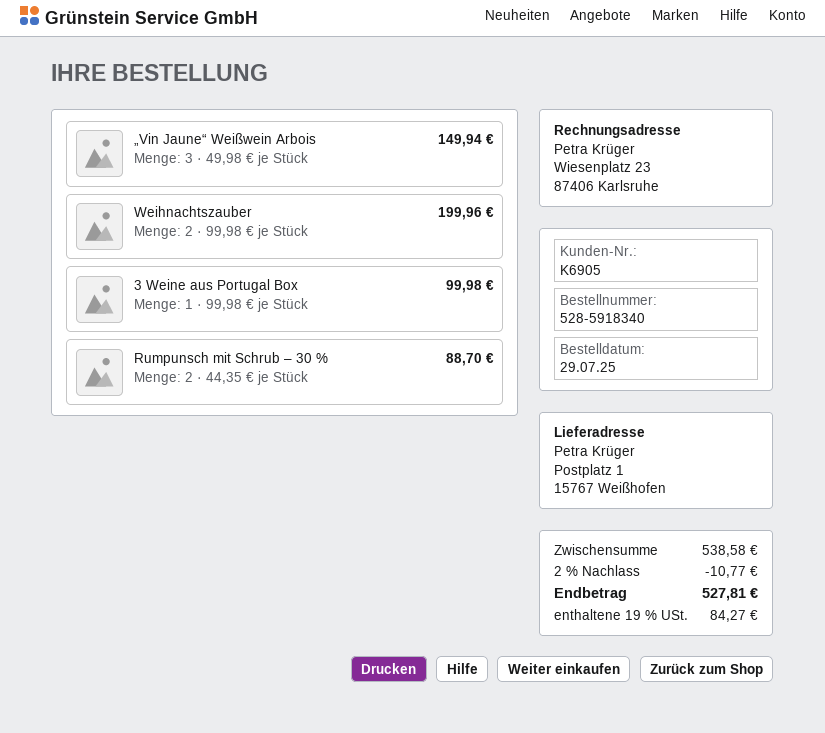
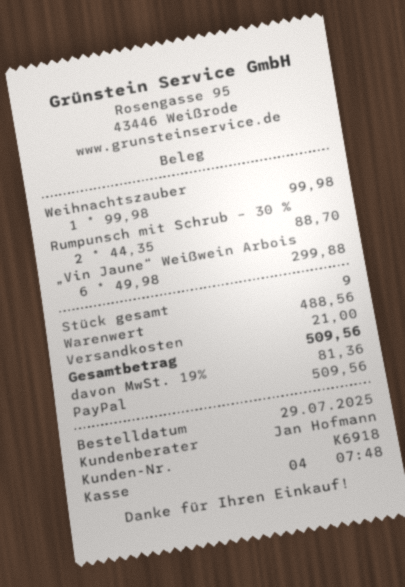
customer number: K6905 -> K6918
„Vin Jaune“ Weißwein Arbois: 3 x 49.98 = 149.94 -> 6 x 49.98 = 299.88
Weihnachtszauber: 2 x 99.98 = 199.96 -> 1 x 99.98 = 99.98
3 Weine aus Portugal Box: 1 x 99.98 = 99.98 -> none
subtotal: 538.58 -> 488.56
discount: 2% = 10.77 -> none
shipping: none -> 21.00
tax: 19% = 84.27 -> 19% = 81.36
total: 527.81 -> 509.56

